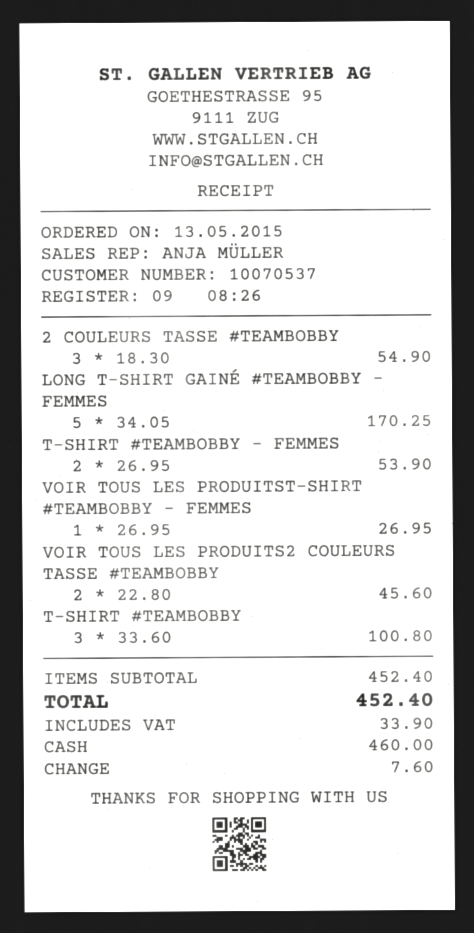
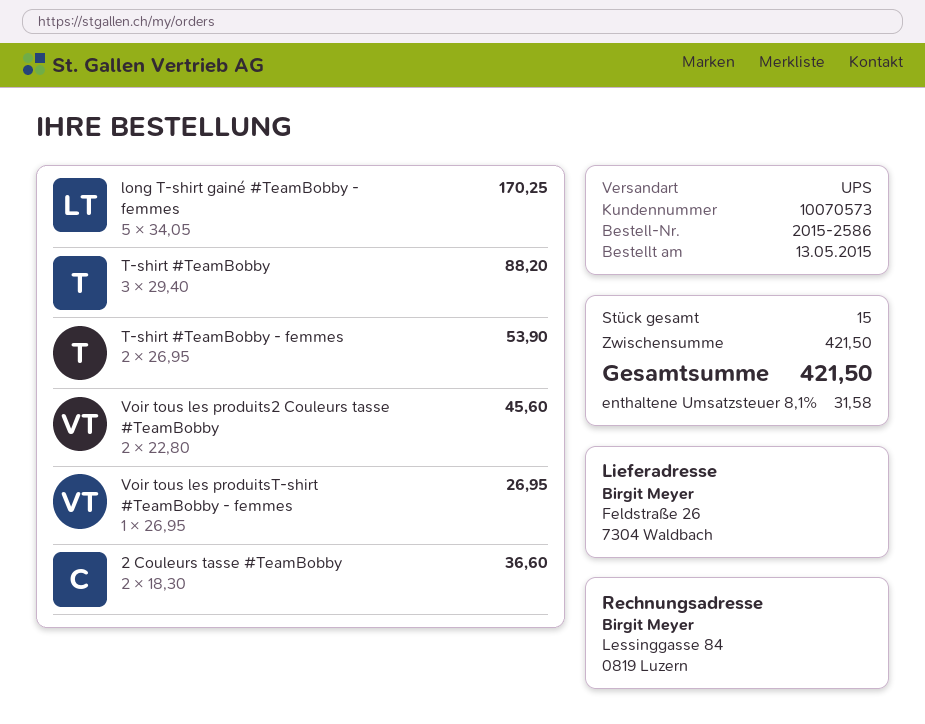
customer number: 10070537 -> 10070573
2 COULEURS TASSE #TEAMBOBBY: 3 x 18.30 = 54.90 -> 2 x 18.30 = 36.60
T-SHIRT #TEAMBOBBY: 3 x 33.60 = 100.80 -> 3 x 29.40 = 88.20
subtotal: 452.40 -> 421.50
tax: 33.90 -> 31.58
total: 452.40 -> 421.50

